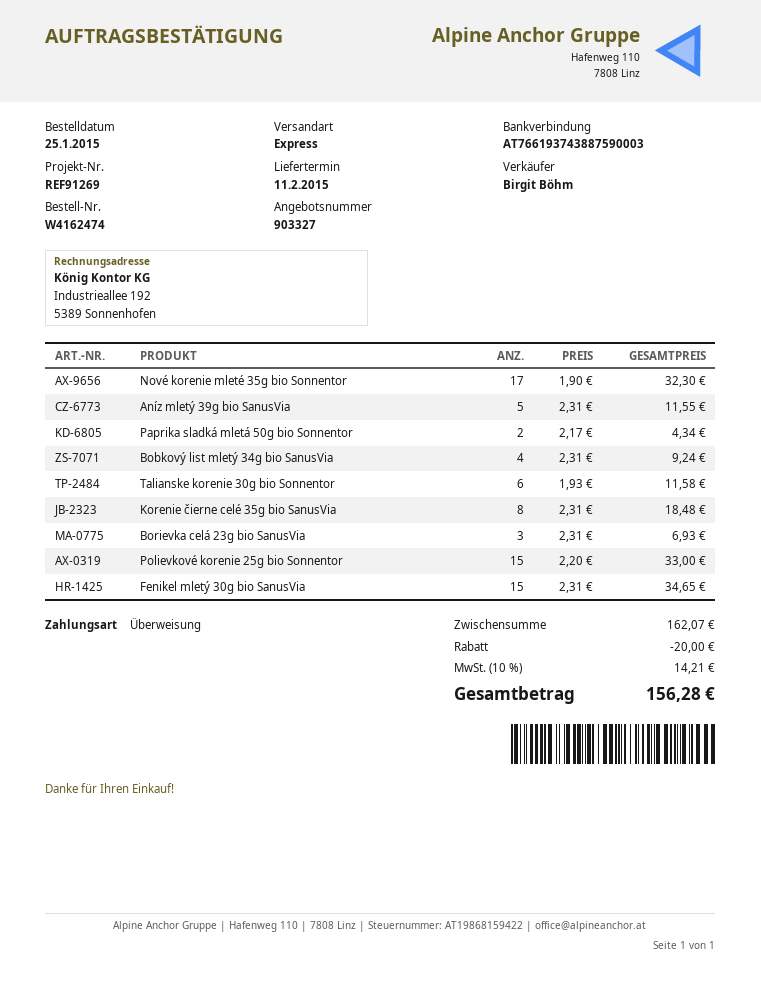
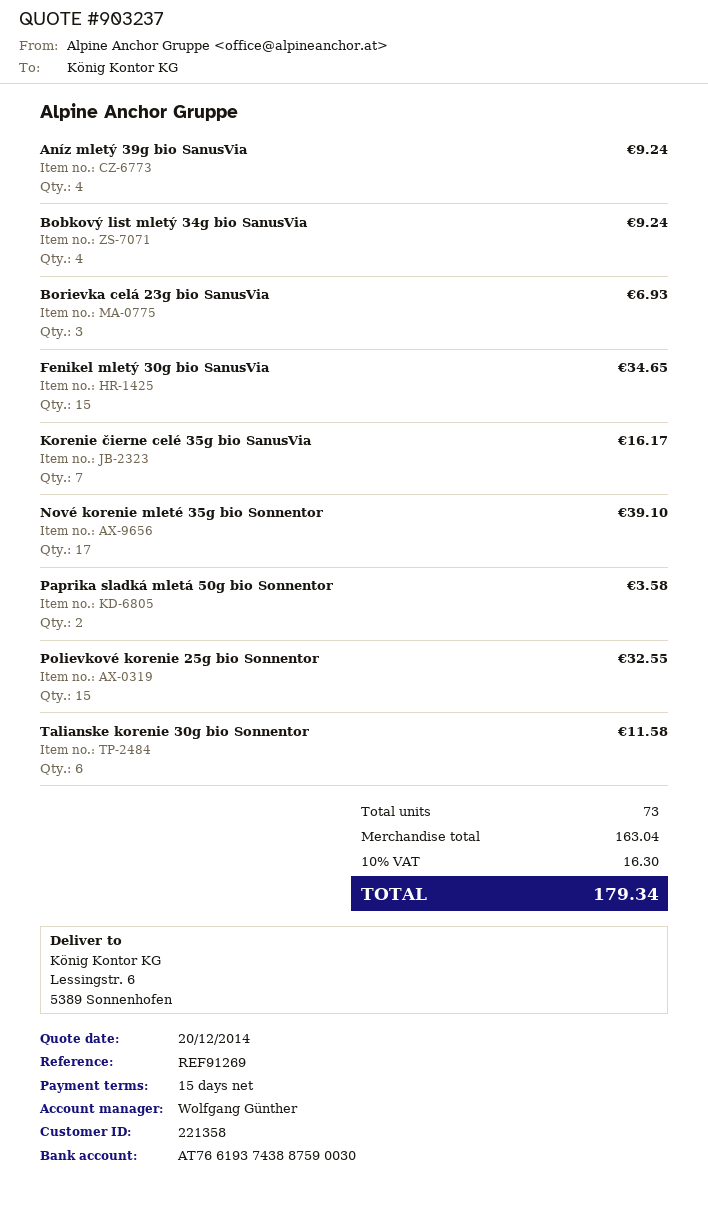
quote number: 903327 -> 903237
sales rep: Birgit Böhm -> Wolfgang Günther
bank account: AT766193743887590003 -> AT766193743887590030
Nové korenie mleté 35g bio Sonnentor: 17 for 32.30 -> 17 for 39.10
Aníz mletý 39g bio SanusVia: 5 for 11.55 -> 4 for 9.24
Paprika sladká mletá 50g bio Sonnentor: 2 for 4.34 -> 2 for 3.58
Korenie čierne celé 35g bio SanusVia: 8 for 18.48 -> 7 for 16.17
Polievkové korenie 25g bio Sonnentor: 15 for 33.00 -> 15 for 32.55
subtotal: 162.07 -> 163.04
discount: 20.00 -> none
tax: 10% = 14.21 -> 10% = 16.30
total: 156.28 -> 179.34

